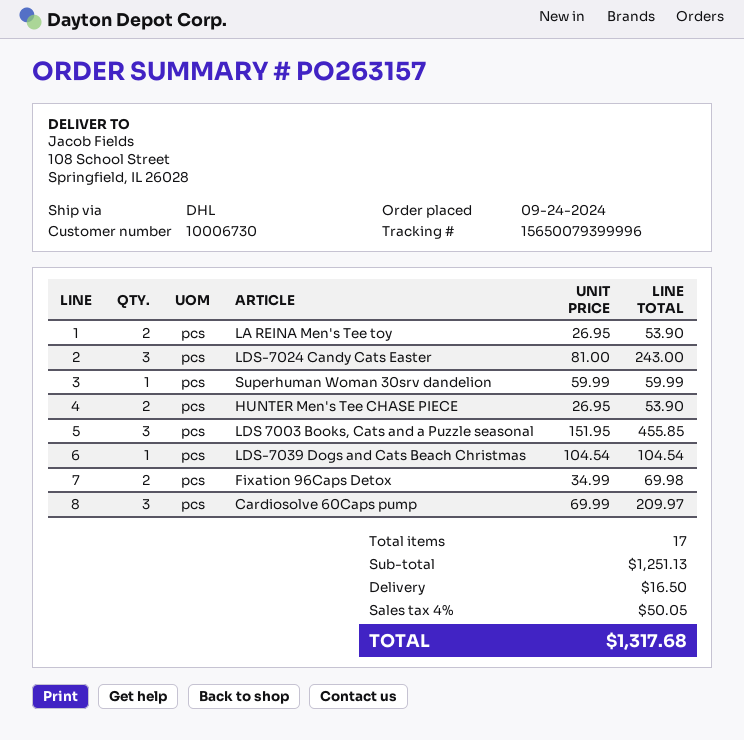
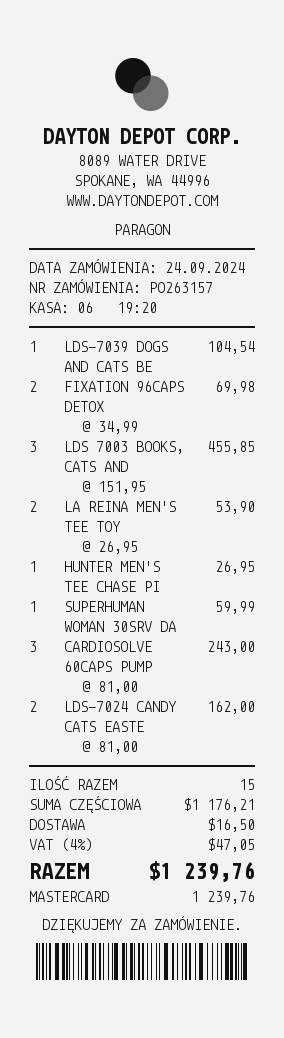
LDS-7024 Candy Cats Easter: 3 x 81.00 = 243.00 -> 2 x 81.00 = 162.00
HUNTER Men's Tee CHASE PIECE: 2 x 26.95 = 53.90 -> 1 x 26.95 = 26.95
Cardiosolve 60Caps pump: 3 x 69.99 = 209.97 -> 3 x 81.00 = 243.00
total quantity: 17 -> 15
subtotal: 1251.13 -> 1176.21
tax: 4% = 50.05 -> 4% = 47.05
total: 1317.68 -> 1239.76

